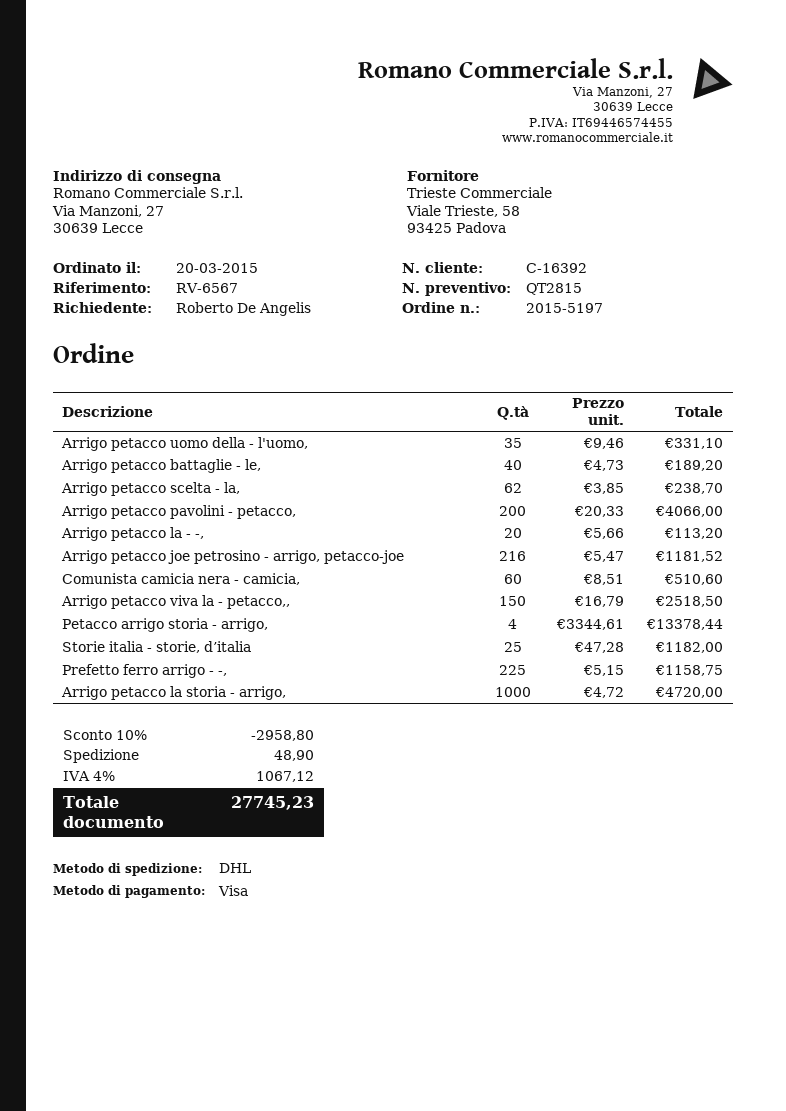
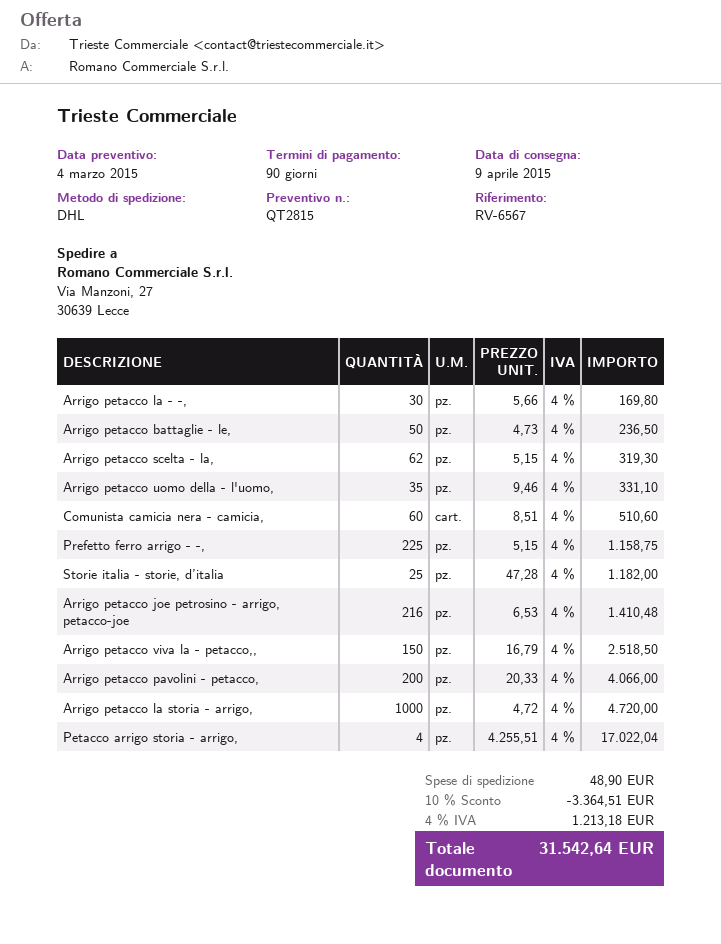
Arrigo petacco battaglie - le,: 40 x 4.73 = 189.20 -> 50 x 4.73 = 236.50
Arrigo petacco scelta - la,: 62 x 3.85 = 238.70 -> 62 x 5.15 = 319.30
Arrigo petacco la - -,: 20 x 5.66 = 113.20 -> 30 x 5.66 = 169.80
Arrigo petacco joe petrosino - arrigo, petacco-joe: 216 x 5.47 = 1181.52 -> 216 x 6.53 = 1410.48
Petacco arrigo storia - arrigo,: 4 x 3344.61 = 13378.44 -> 4 x 4255.51 = 17022.04
discount: 10% = 2958.80 -> 10% = 3364.51
tax: 4% = 1067.12 -> 4% = 1213.18
total: 27745.23 -> 31542.64

